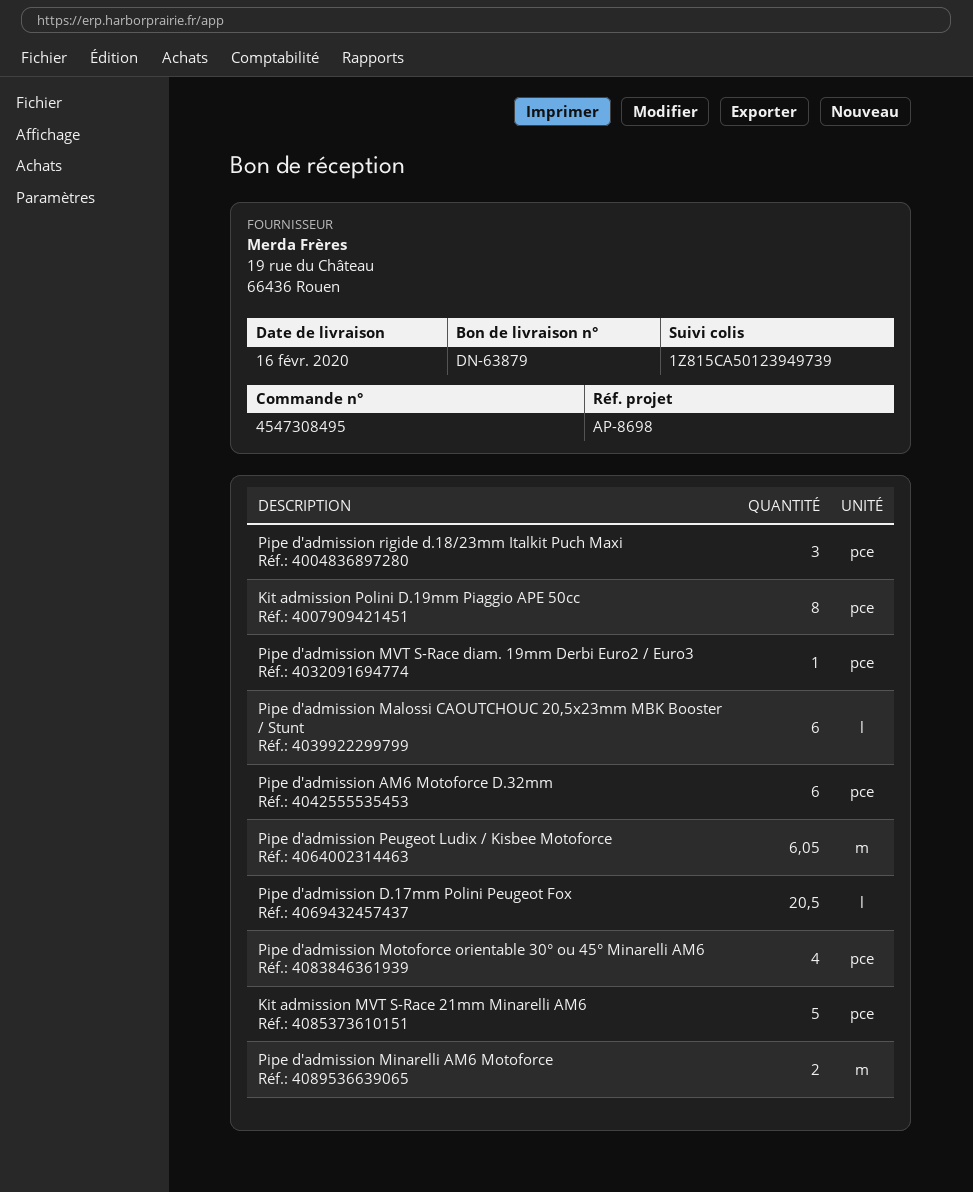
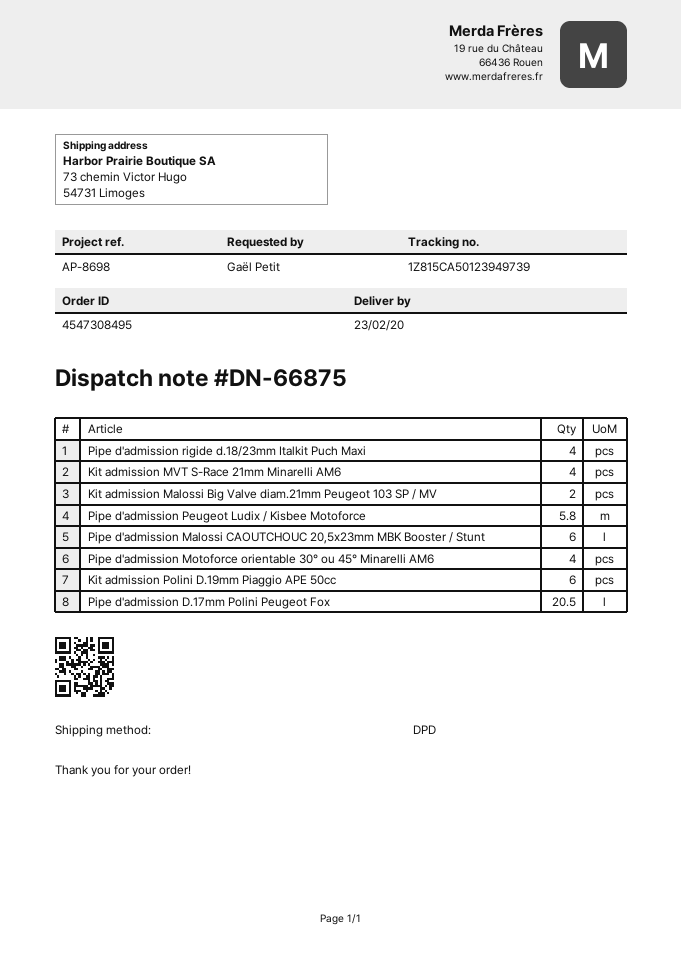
delivery note number: DN-63879 -> DN-66875
delivery date: 2020-02-16 -> 2020-02-23
Pipe d'admission rigide d.18/23mm Italkit Puch Maxi: 3 -> 4
Kit admission Polini D.19mm Piaggio APE 50cc: 8 -> 6
Pipe d'admission MVT S-Race diam. 19mm Derbi Euro2 / Euro3: 1 -> none
Pipe d'admission AM6 Motoforce D.32mm: 6 -> none
Pipe d'admission Peugeot Ludix / Kisbee Motoforce: 6.05 -> 5.8
Kit admission MVT S-Race 21mm Minarelli AM6: 5 -> 4
Pipe d'admission Minarelli AM6 Motoforce: 2 -> none
Kit admission Malossi Big Valve diam.21mm Peugeot 103 SP / MV: none -> 2

